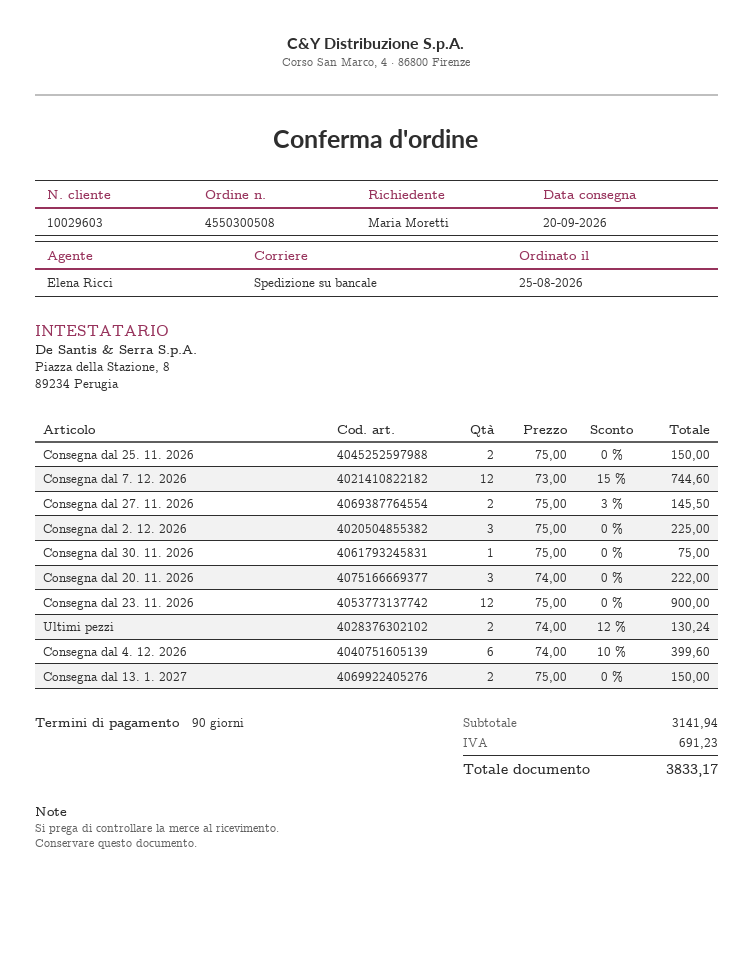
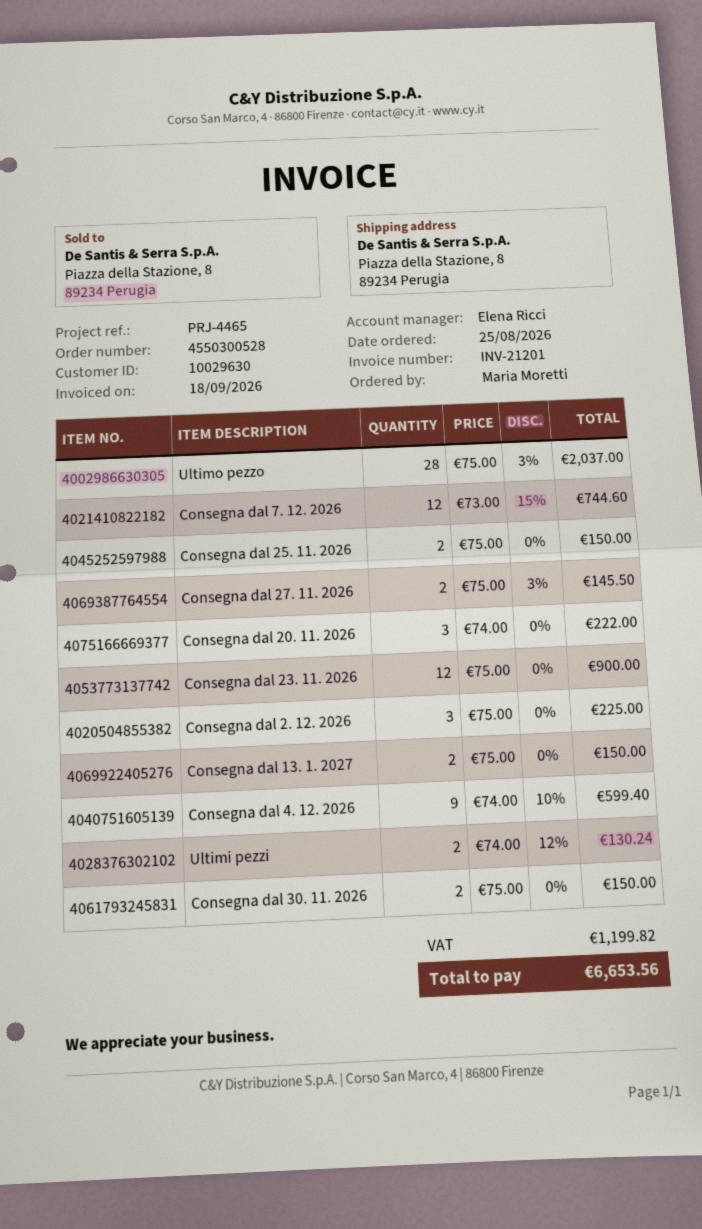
order number: 4550300508 -> 4550300528
customer number: 10029603 -> 10029630
Consegna dal 30. 11. 2026: 1 x 75.00 = 75.00 -> 2 x 75.00 = 150.00
Consegna dal 4. 12. 2026: 6 x 74.00 - 10% = 399.60 -> 9 x 74.00 - 10% = 599.40
Ultimo pezzo: none -> 28 x 75.00 - 3% = 2037.00
tax: 691.23 -> 1199.82
total: 3833.17 -> 6653.56

